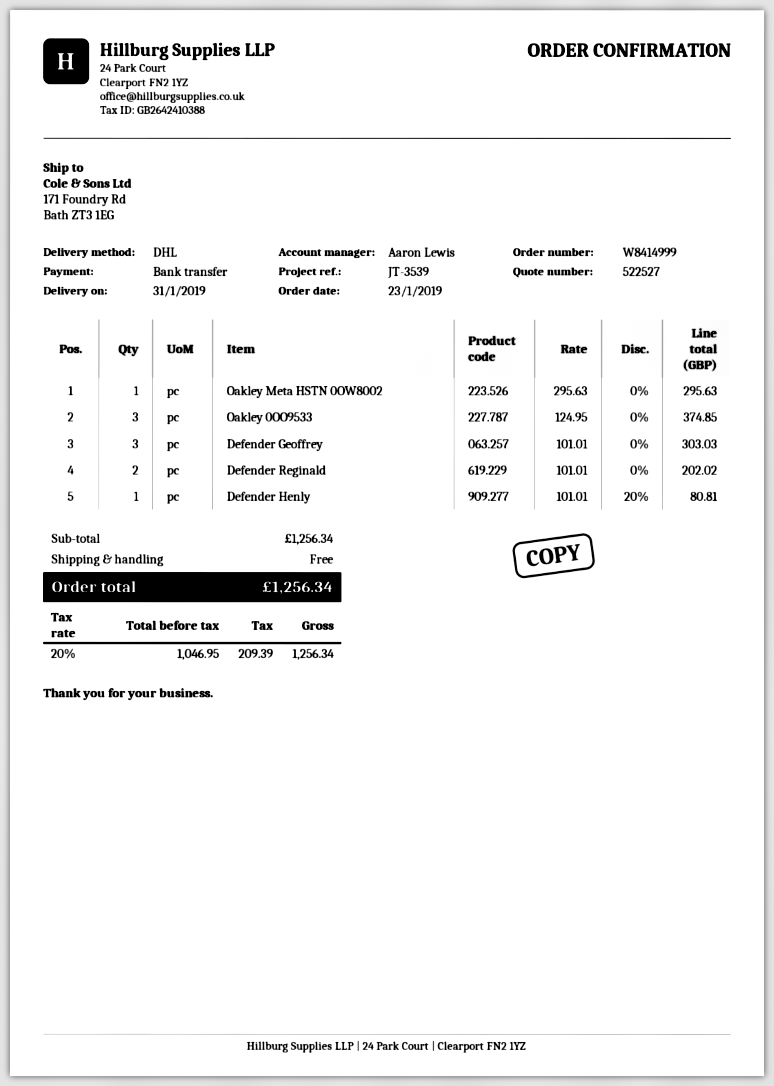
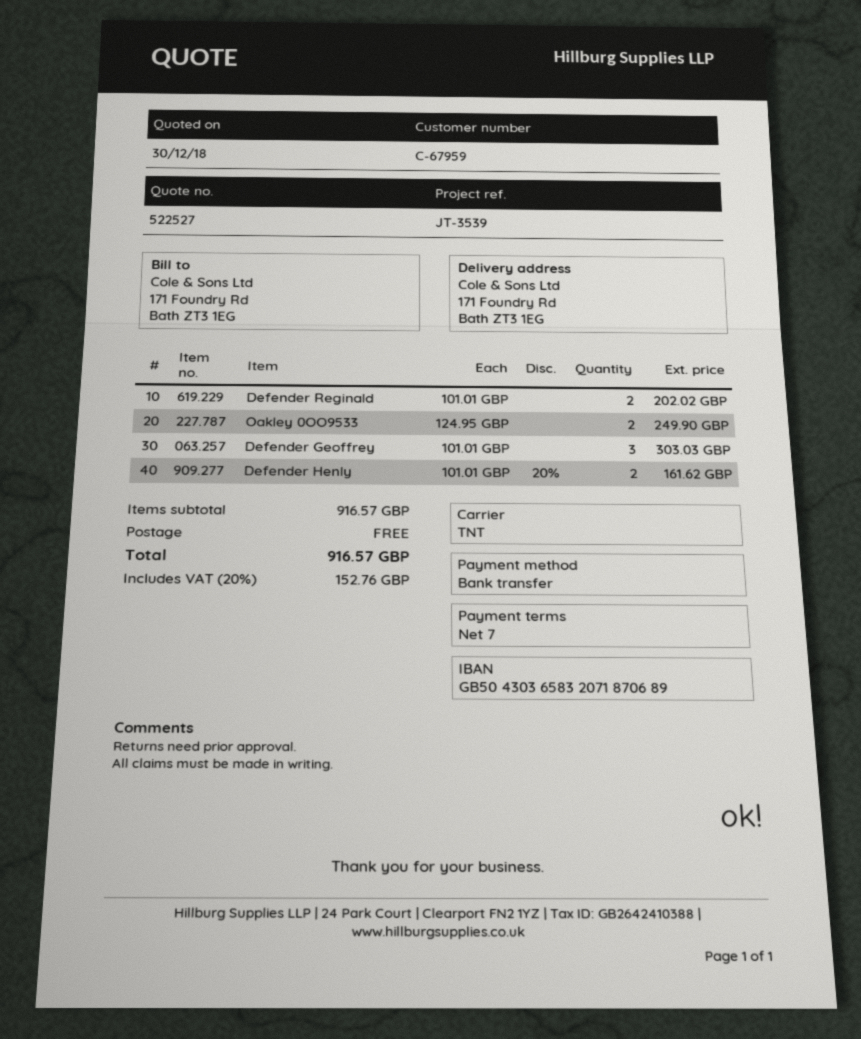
shipping method: DHL -> TNT
Oakley Meta HSTN 0OW8002: 1 x 295.63 = 295.63 -> none
Oakley 0OO9533: 3 x 124.95 = 374.85 -> 2 x 124.95 = 249.90
Defender Henly: 1 x 101.01 - 20% = 80.81 -> 2 x 101.01 - 20% = 161.62
subtotal: 1256.34 -> 916.57
tax: 20% = 209.39 -> 20% = 152.76
total: 1256.34 -> 916.57

